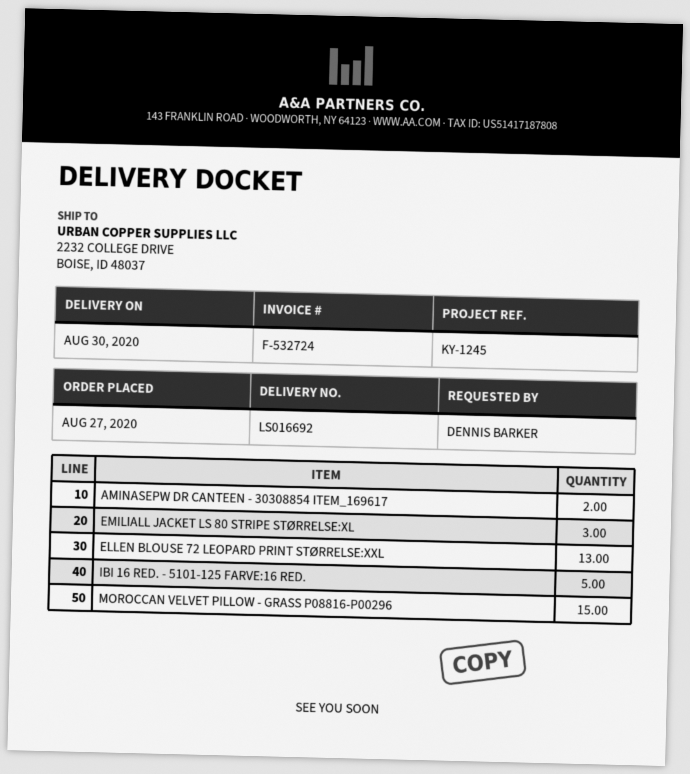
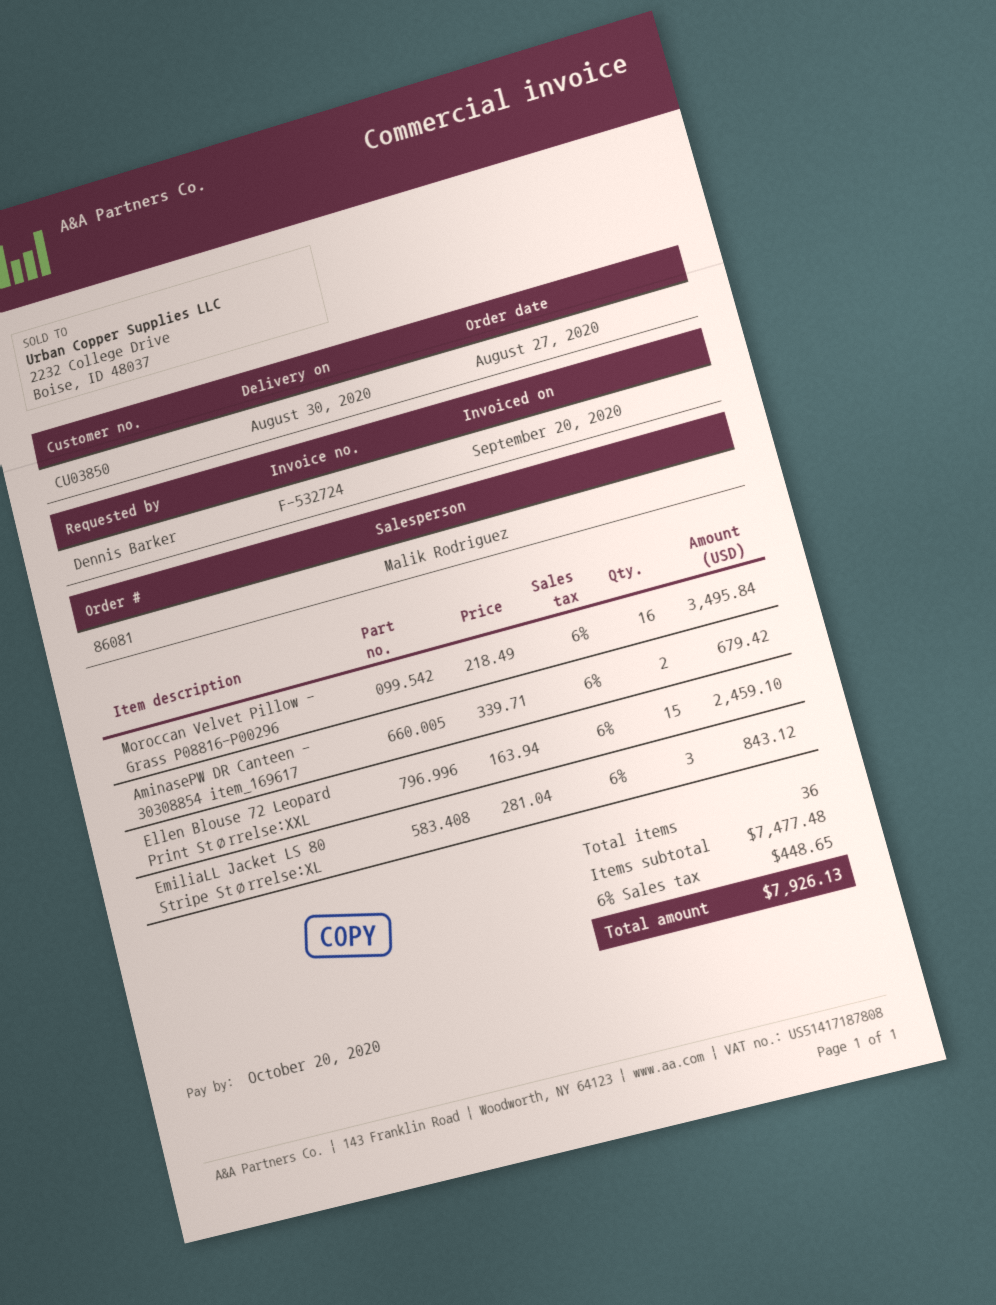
ELLEN BLOUSE 72 LEOPARD PRINT STØRRELSE:XXL: 13 -> 15
IBI 16 RED. - 5101-125 FARVE:16 RED.: 5 -> none
MOROCCAN VELVET PILLOW - GRASS P08816-P00296: 15 -> 16

